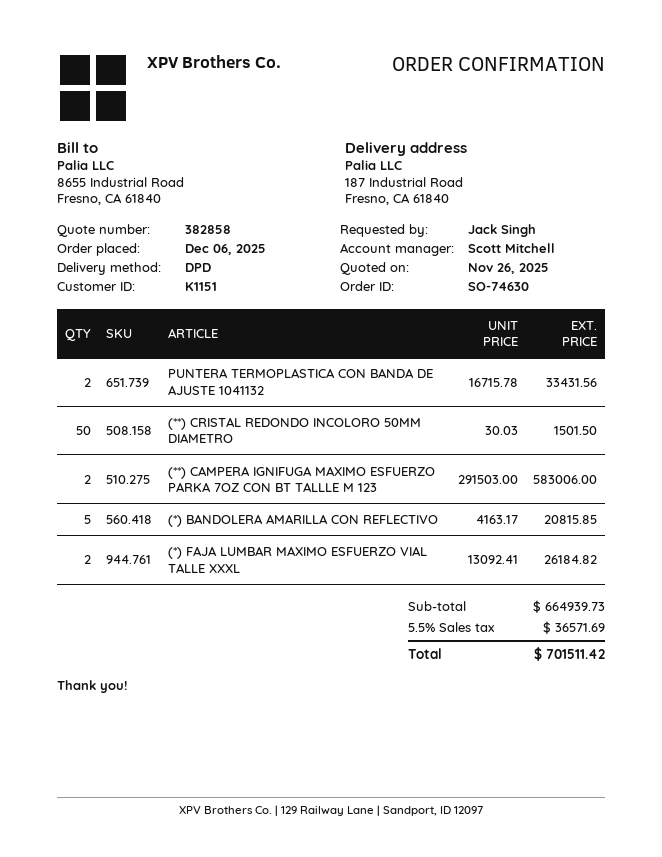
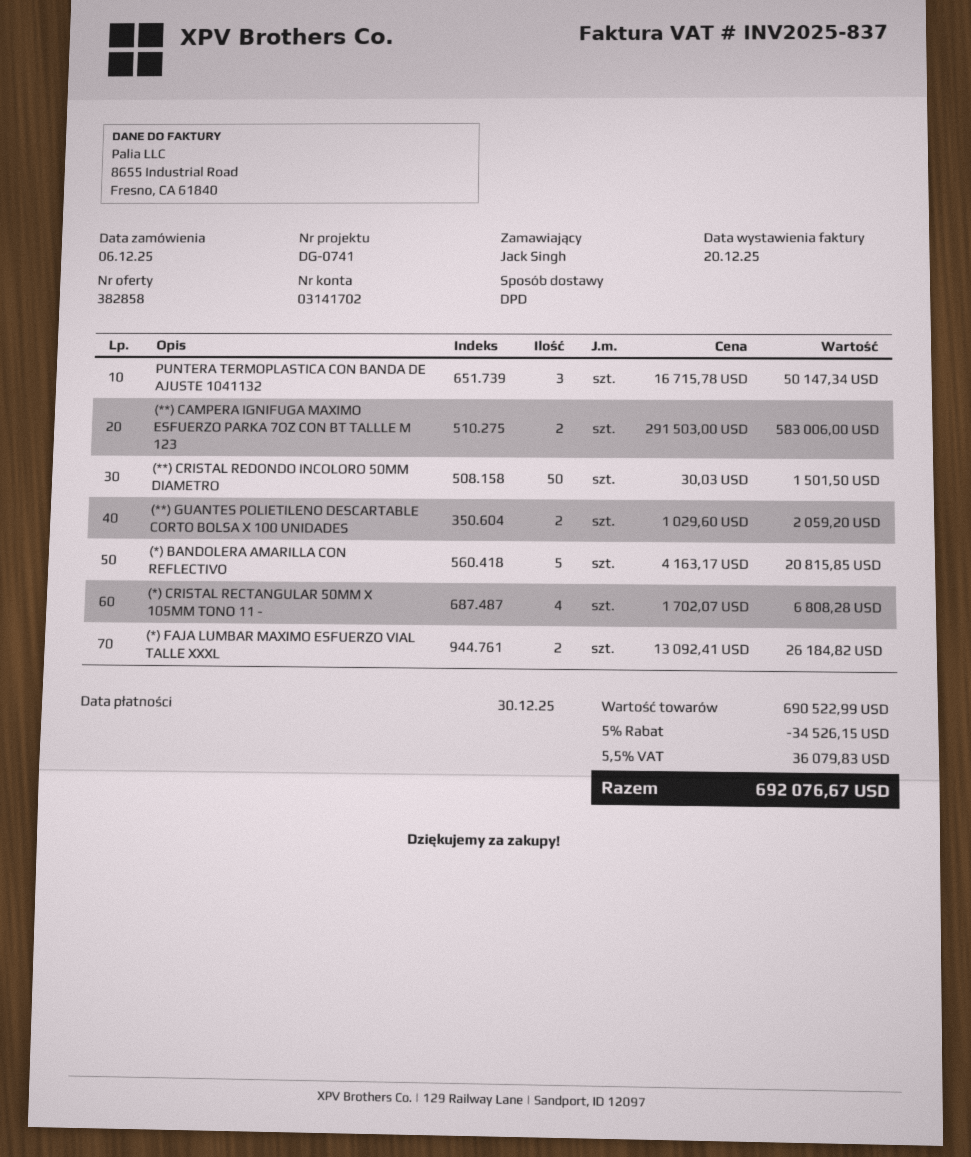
PUNTERA TERMOPLASTICA CON BANDA DE AJUSTE 1041132: 2 x 16715.78 = 33431.56 -> 3 x 16715.78 = 50147.34
(**) GUANTES POLIETILENO DESCARTABLE CORTO BOLSA X 100 UNIDADES: none -> 2 x 1029.60 = 2059.20
(*) CRISTAL RECTANGULAR 50MM X 105MM TONO 11 -: none -> 4 x 1702.07 = 6808.28
subtotal: 664939.73 -> 690522.99
discount: none -> 5% = 34526.15
tax: 5.5% = 36571.69 -> 5.5% = 36079.83
total: 701511.42 -> 692076.67

